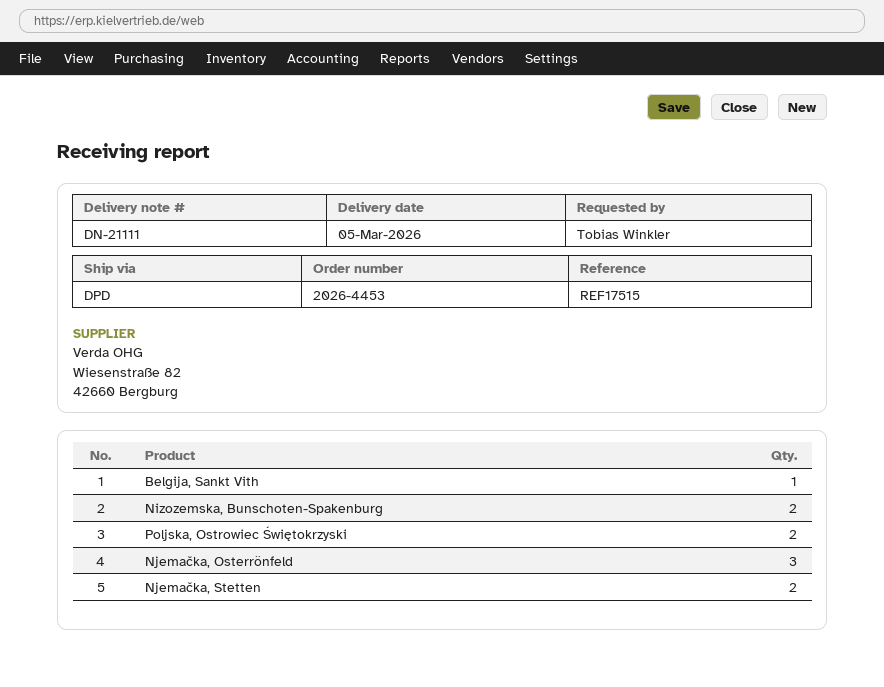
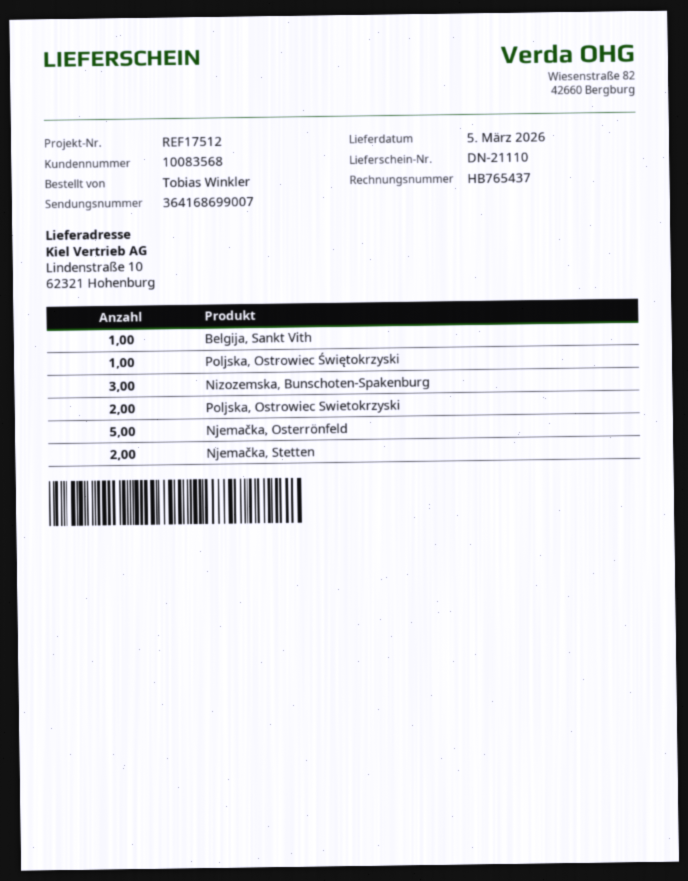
delivery note number: DN-21111 -> DN-21110
reference: REF17515 -> REF17512
Nizozemska, Bunschoten-Spakenburg: 2 -> 3
Poljska, Ostrowiec Świętokrzyski: 2 -> 1
Njemačka, Osterrönfeld: 3 -> 5
Poljska, Ostrowiec Swietokrzyski: none -> 2

